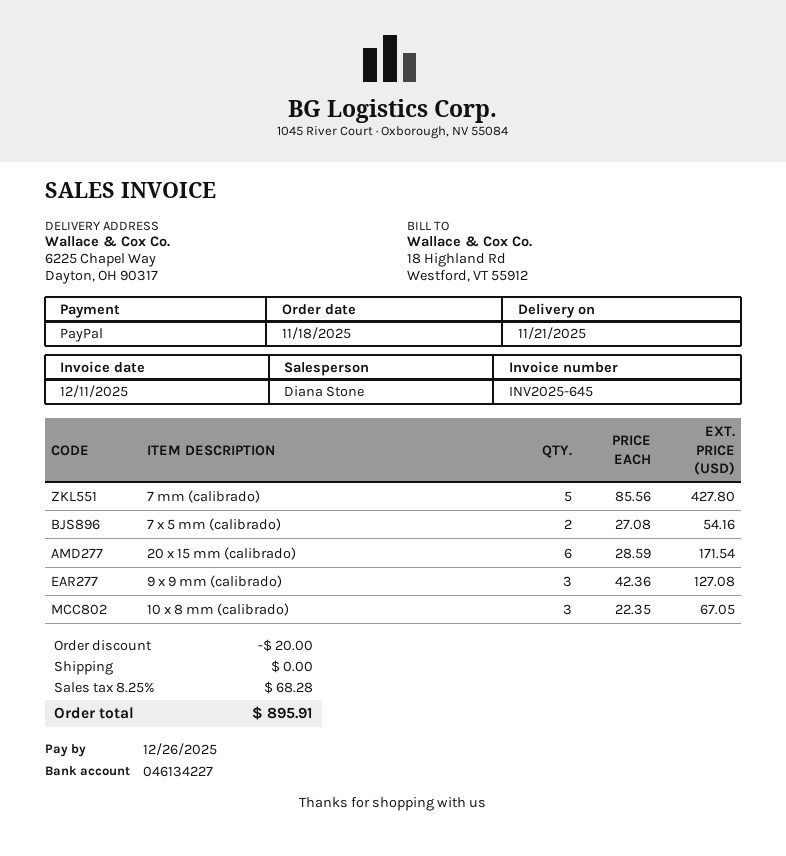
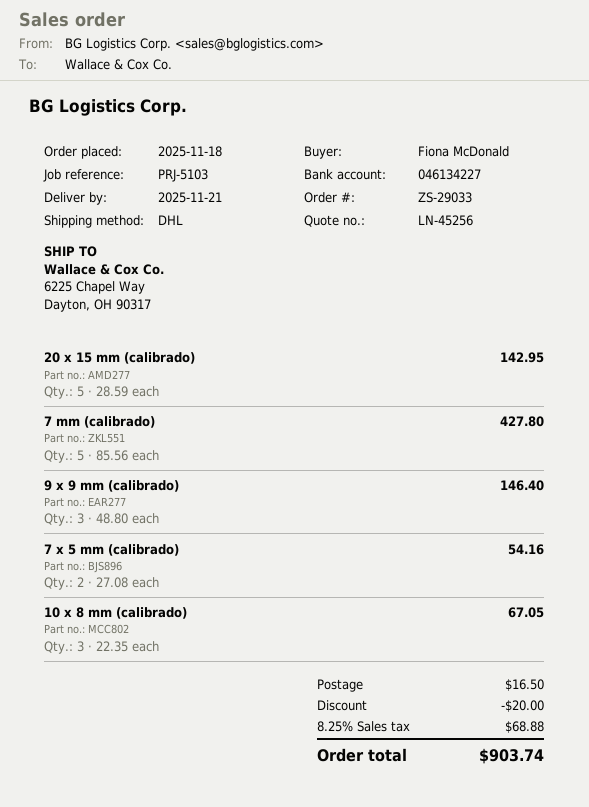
20 x 15 mm (calibrado): 6 x 28.59 = 171.54 -> 5 x 28.59 = 142.95
9 x 9 mm (calibrado): 3 x 42.36 = 127.08 -> 3 x 48.80 = 146.40
shipping: 0.00 -> 16.50
tax: 8.25% = 68.28 -> 8.25% = 68.88
total: 895.91 -> 903.74

